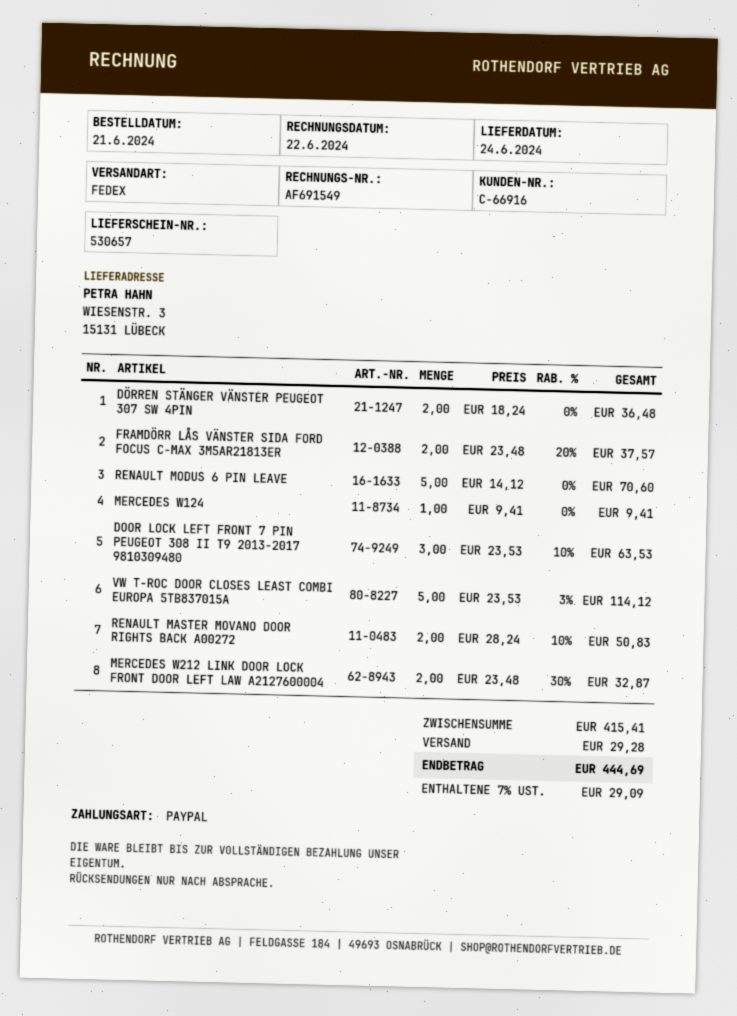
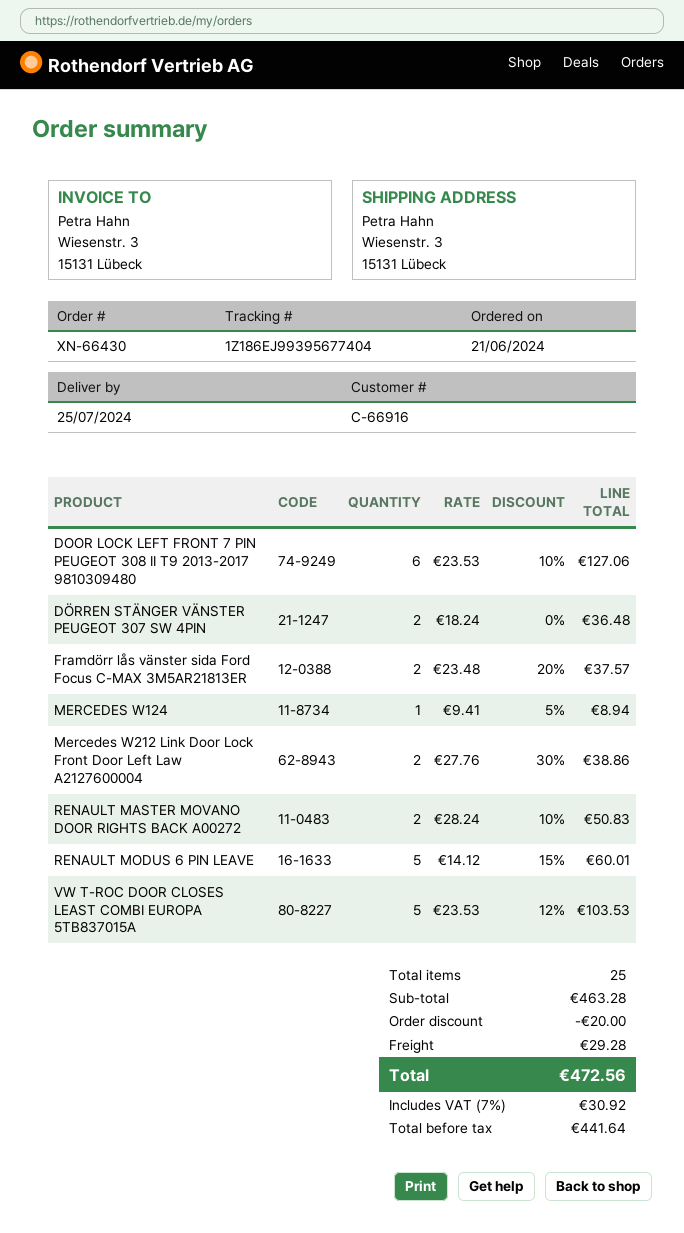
delivery date: 2024-06-24 -> 2024-07-25
RENAULT MODUS 6 PIN LEAVE: 5 x 14.12 = 70.60 -> 5 x 14.12 - 15% = 60.01
MERCEDES W124: 1 x 9.41 = 9.41 -> 1 x 9.41 - 5% = 8.94
DOOR LOCK LEFT FRONT 7 PIN PEUGEOT 308 II T9 2013-2017 9810309480: 3 x 23.53 - 10% = 63.53 -> 6 x 23.53 - 10% = 127.06
VW T-ROC DOOR CLOSES LEAST COMBI EUROPA 5TB837015A: 5 x 23.53 - 3% = 114.12 -> 5 x 23.53 - 12% = 103.53
MERCEDES W212 LINK DOOR LOCK FRONT DOOR LEFT LAW A2127600004: 2 x 23.48 - 30% = 32.87 -> 2 x 27.76 - 30% = 38.86
subtotal: 415.41 -> 463.28
discount: none -> 20.00
tax: 7% = 29.09 -> 7% = 30.92
total: 444.69 -> 472.56

